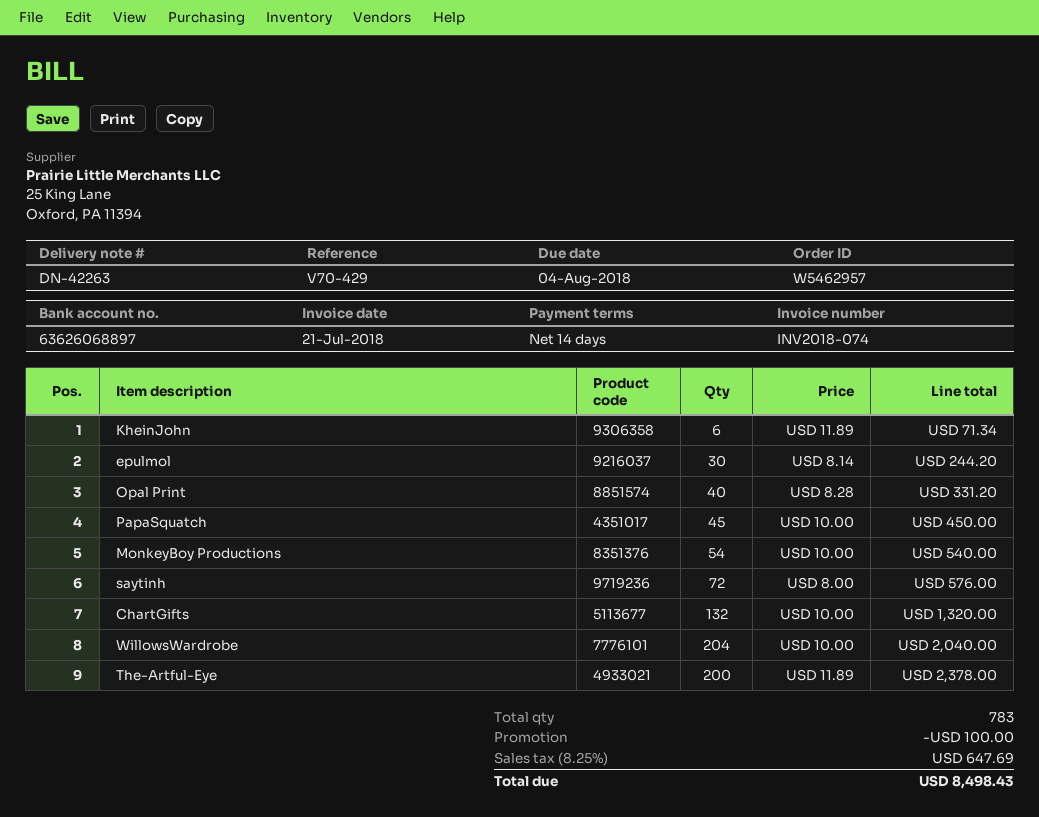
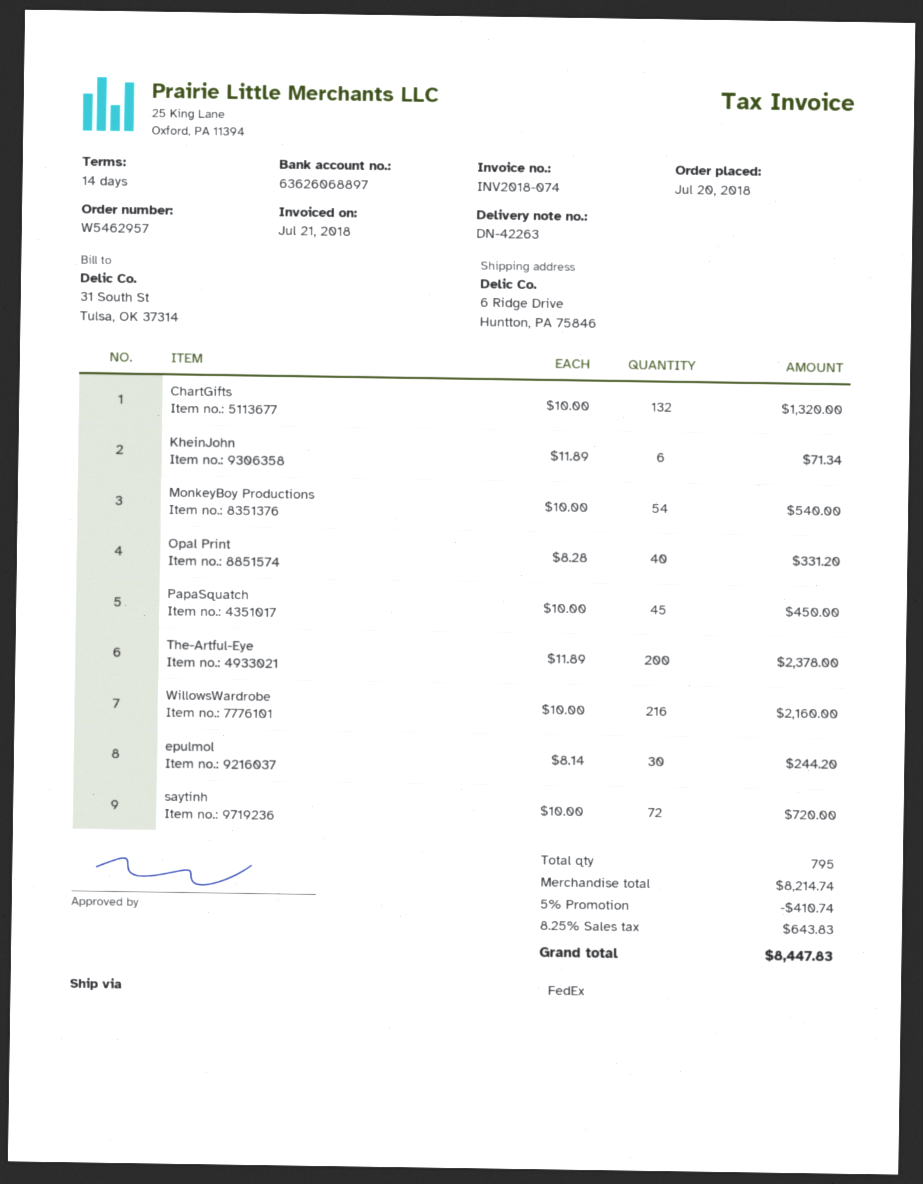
saytinh: 72 x 8.00 = 576.00 -> 72 x 10.00 = 720.00
WillowsWardrobe: 204 x 10.00 = 2040.00 -> 216 x 10.00 = 2160.00
total quantity: 783 -> 795
discount: 100.00 -> 410.74
tax: 8.25% = 647.69 -> 8.25% = 643.83
total: 8498.43 -> 8447.83

